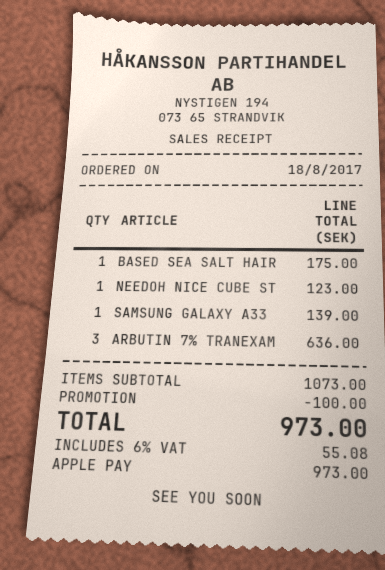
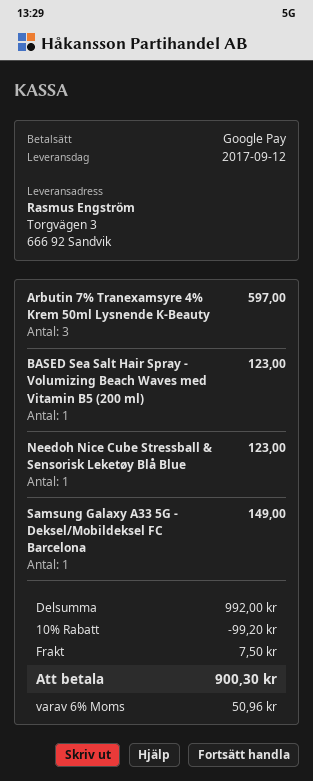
payment method: Apple Pay -> Google Pay
BASED SEA SALT HAIR: 1 for 175.00 -> 1 for 123.00
SAMSUNG GALAXY A33: 1 for 139.00 -> 1 for 149.00
ARBUTIN 7% TRANEXAM: 3 for 636.00 -> 3 for 597.00
subtotal: 1073.00 -> 992.00
discount: 100.00 -> 99.20
shipping: none -> 7.50
tax: 6% = 55.08 -> 6% = 50.96
total: 973.00 -> 900.30

